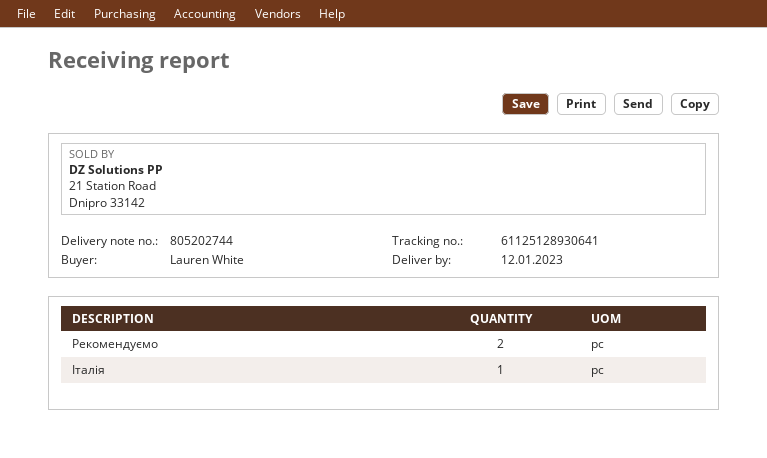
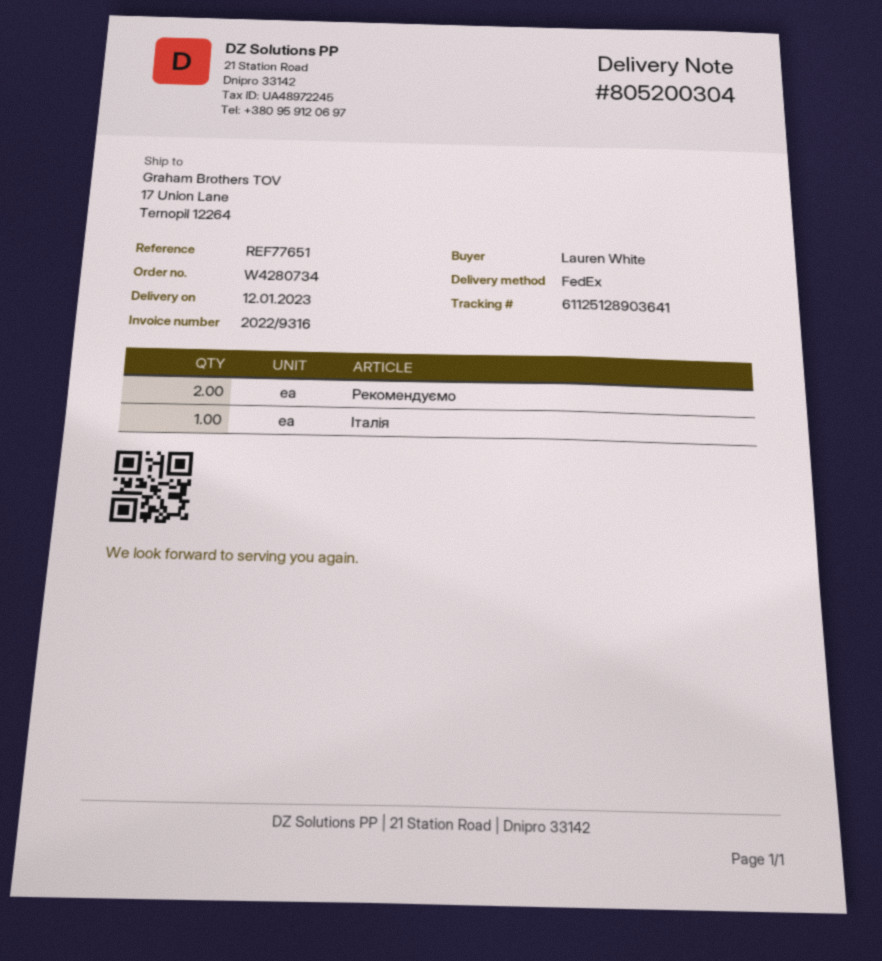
delivery note number: 805202744 -> 805200304
tracking number: 61125128930641 -> 61125128903641

